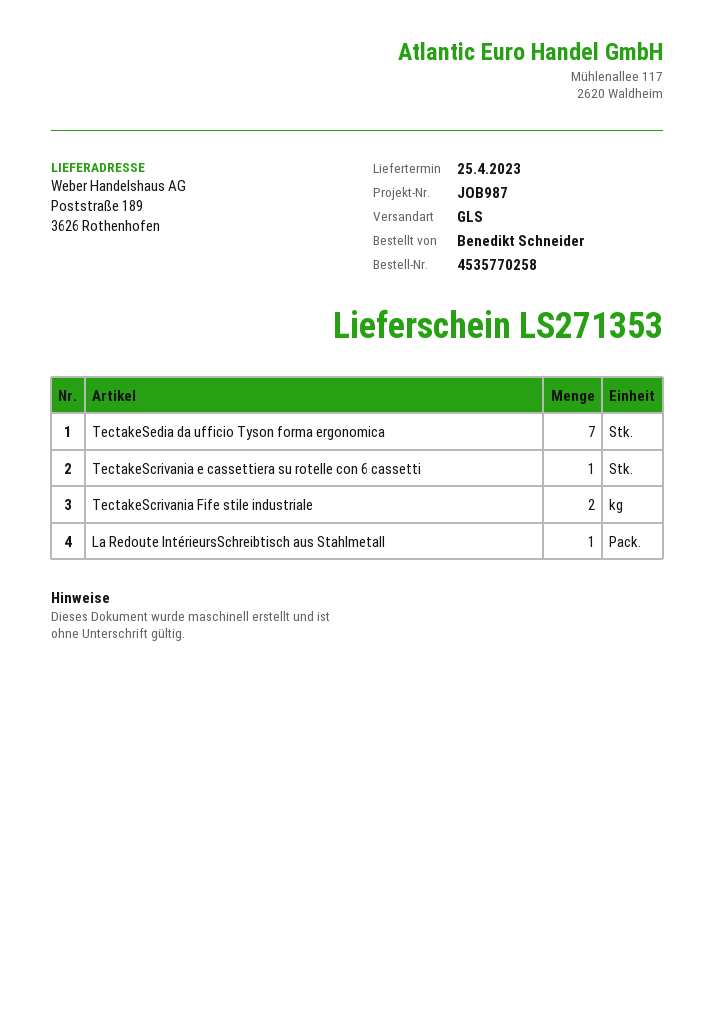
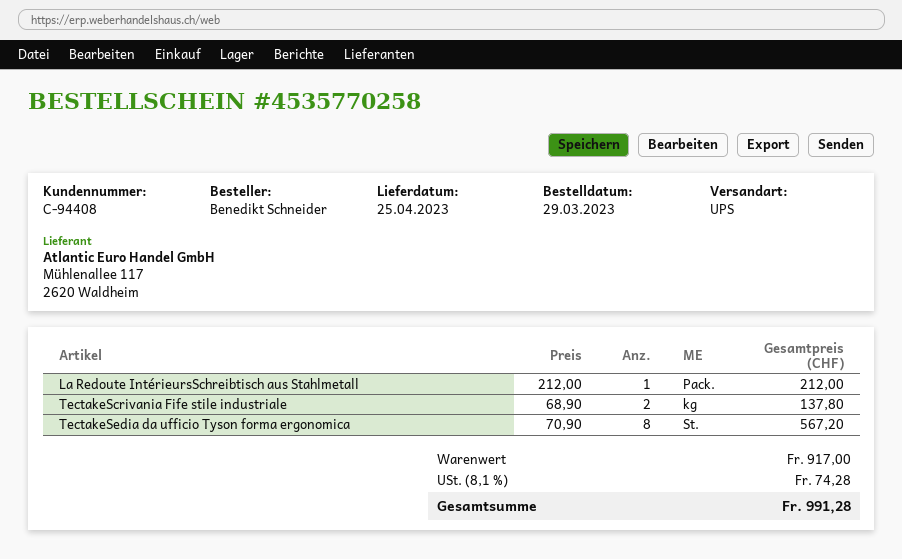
shipping method: GLS -> UPS
TectakeSedia da ufficio Tyson forma ergonomica: 7 -> 8
TectakeScrivania e cassettiera su rotelle con 6 cassetti: 1 -> none

